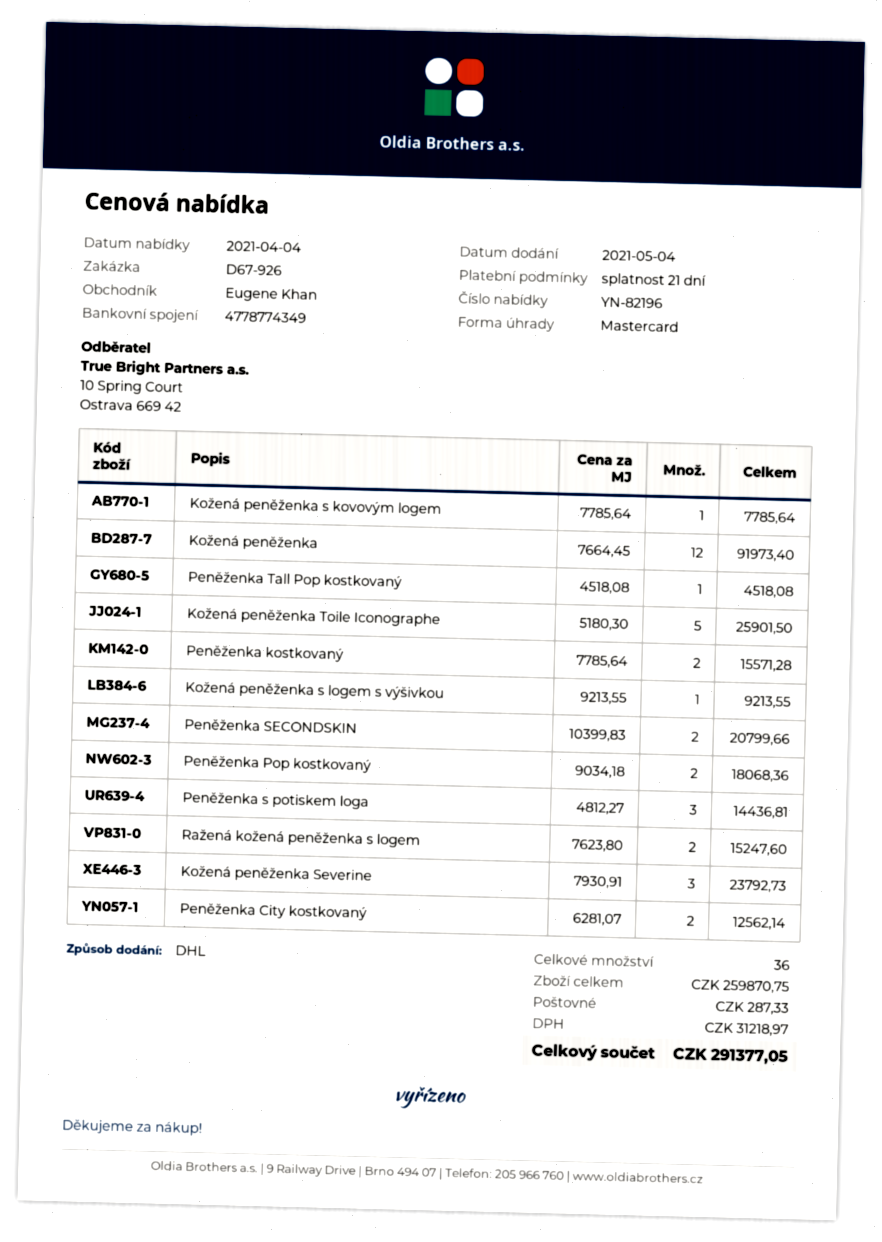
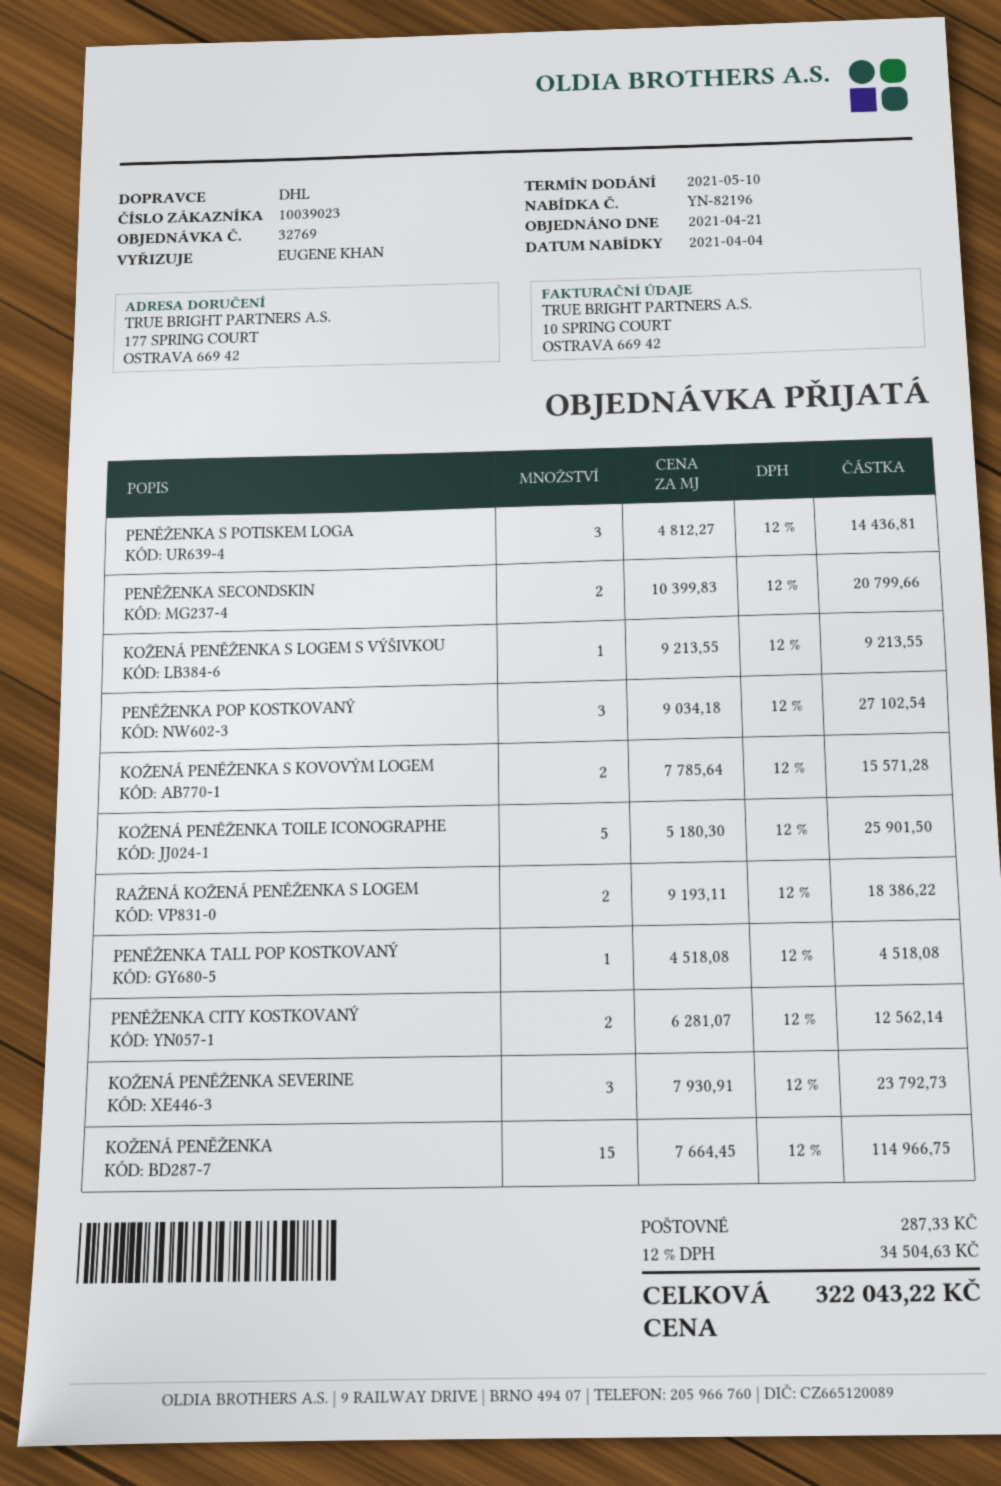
delivery date: 2021-05-04 -> 2021-05-10
Kožená peněženka s kovovým logem: 1 x 7785.64 = 7785.64 -> 2 x 7785.64 = 15571.28
Kožená peněženka: 12 x 7664.45 = 91973.40 -> 15 x 7664.45 = 114966.75
Peněženka kostkovaný: 2 x 7785.64 = 15571.28 -> none
Peněženka Pop kostkovaný: 2 x 9034.18 = 18068.36 -> 3 x 9034.18 = 27102.54
Ražená kožená peněženka s logem: 2 x 7623.80 = 15247.60 -> 2 x 9193.11 = 18386.22
tax: 31218.97 -> 34504.63
total: 291377.05 -> 322043.22

